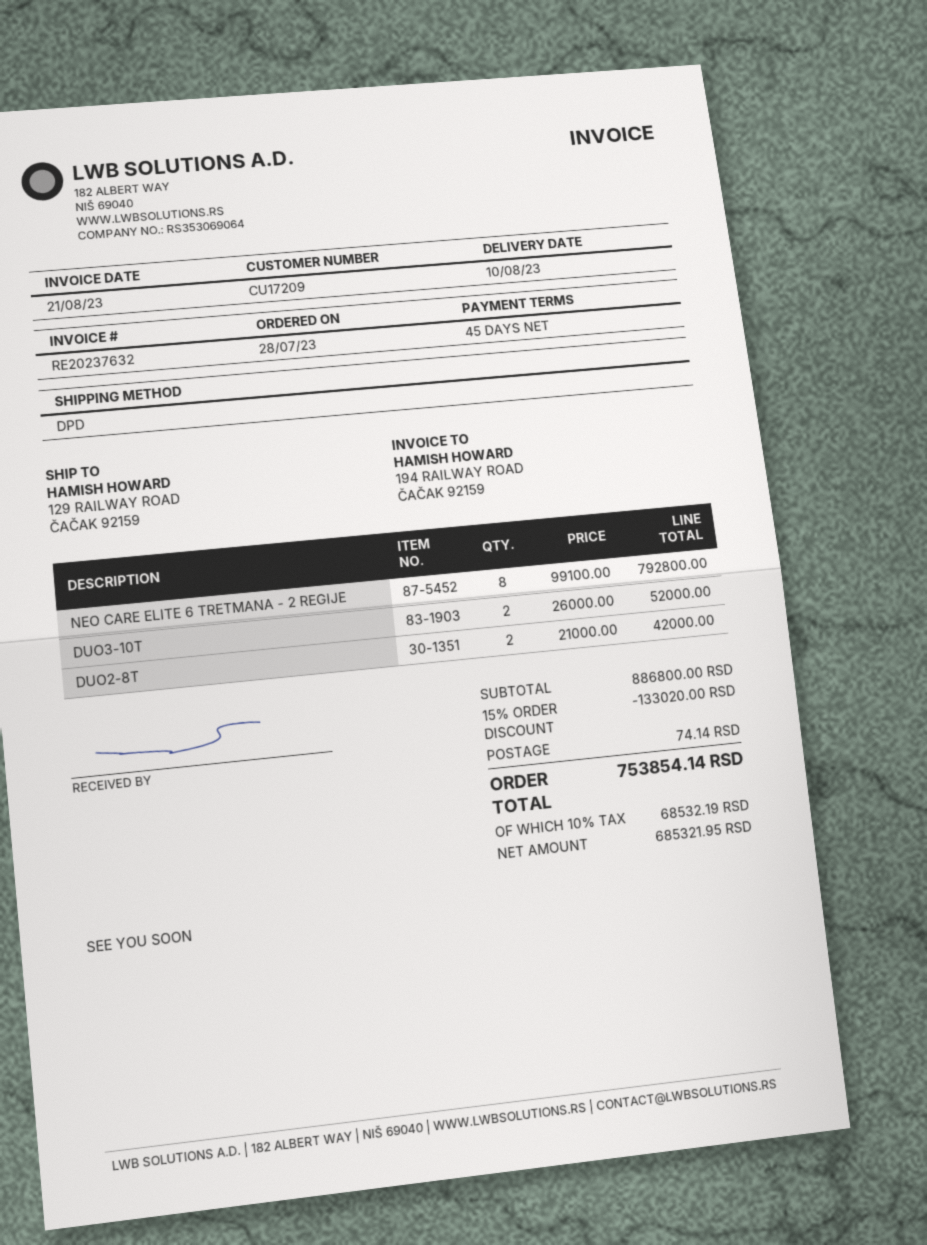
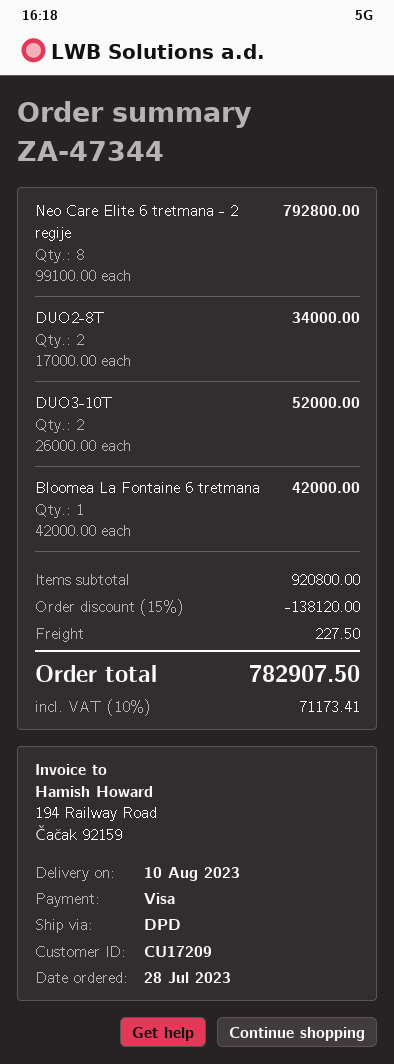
DUO2-8T: 2 x 21000.00 = 42000.00 -> 2 x 17000.00 = 34000.00
Bloomea La Fontaine 6 tretmana: none -> 1 x 42000.00 = 42000.00
subtotal: 886800.00 -> 920800.00
discount: 15% = 133020.00 -> 15% = 138120.00
shipping: 74.14 -> 227.50
tax: 10% = 68532.19 -> 10% = 71173.41
total: 753854.14 -> 782907.50

